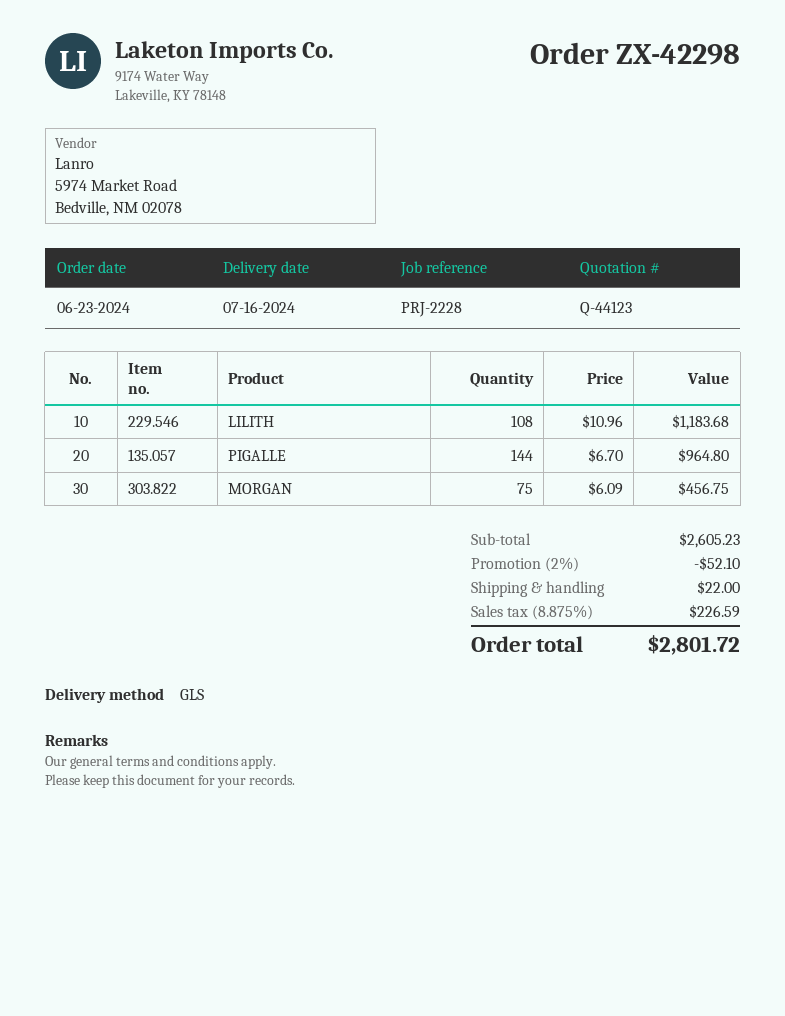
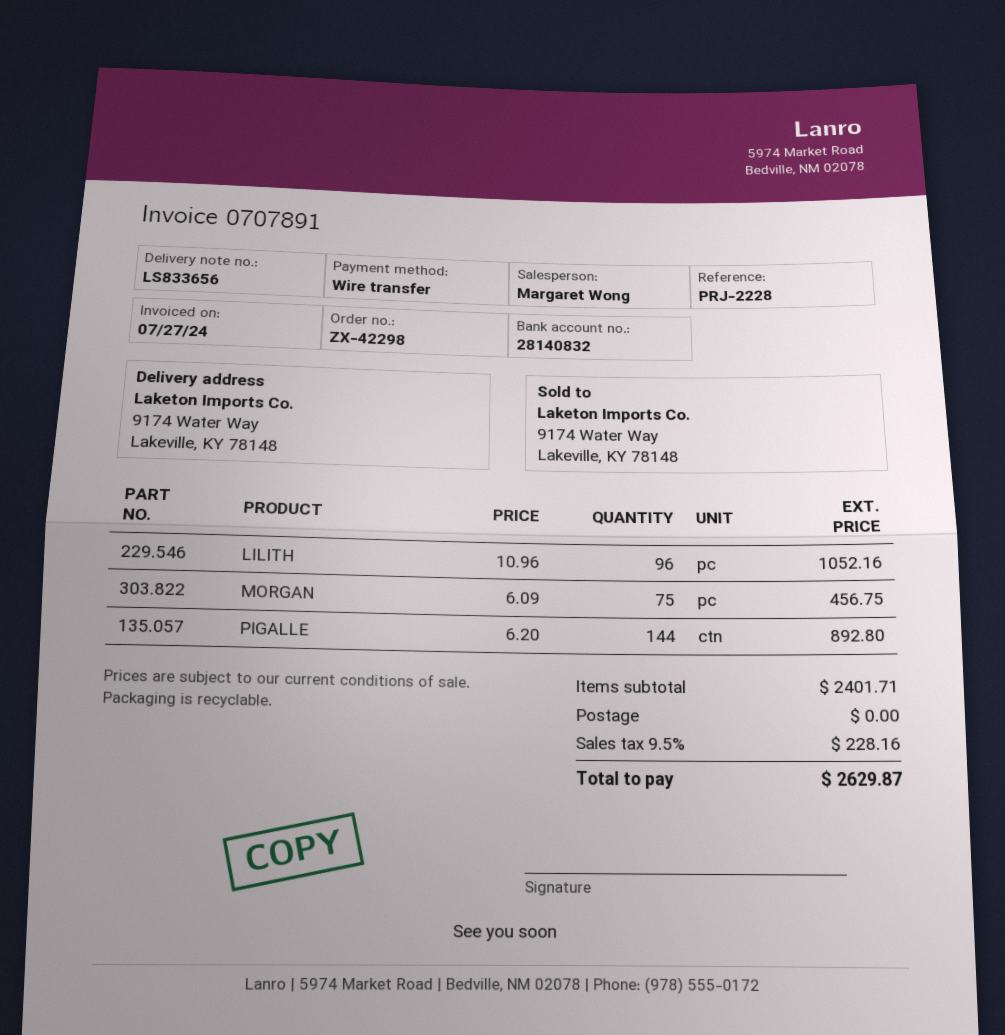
LILITH: 108 x 10.96 = 1183.68 -> 96 x 10.96 = 1052.16
PIGALLE: 144 x 6.70 = 964.80 -> 144 x 6.20 = 892.80
subtotal: 2605.23 -> 2401.71
discount: 2% = 52.10 -> none
shipping: 22.00 -> 0.00
tax: 8.875% = 226.59 -> 9.5% = 228.16
total: 2801.72 -> 2629.87

